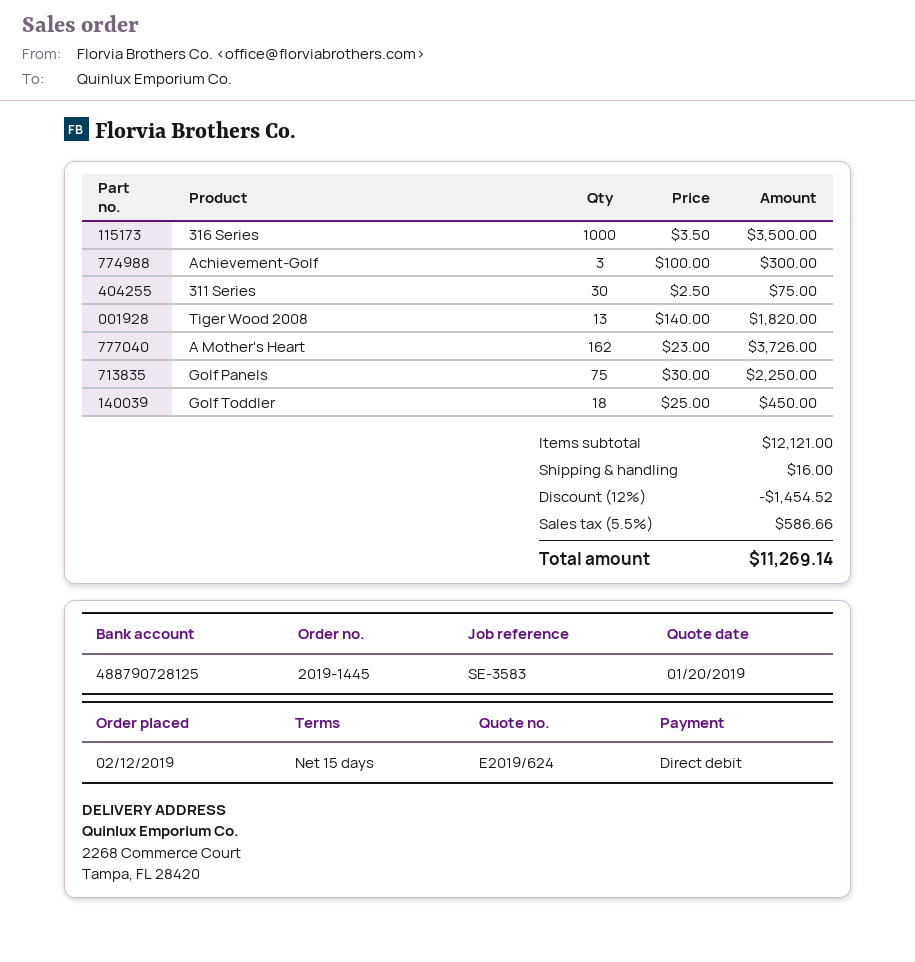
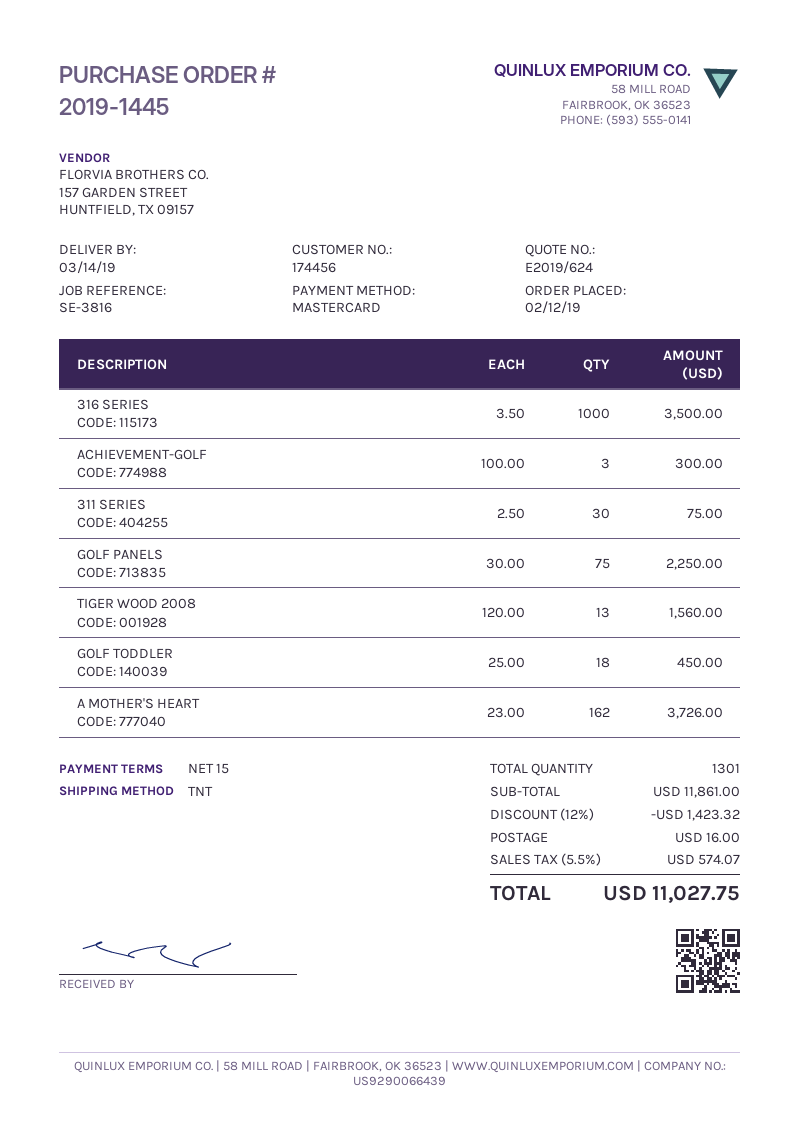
reference: SE-3583 -> SE-3816
payment method: direct debit -> Mastercard
Tiger Wood 2008: 13 x 140.00 = 1820.00 -> 13 x 120.00 = 1560.00
subtotal: 12121.00 -> 11861.00
discount: 12% = 1454.52 -> 12% = 1423.32
tax: 5.5% = 586.66 -> 5.5% = 574.07
total: 11269.14 -> 11027.75

